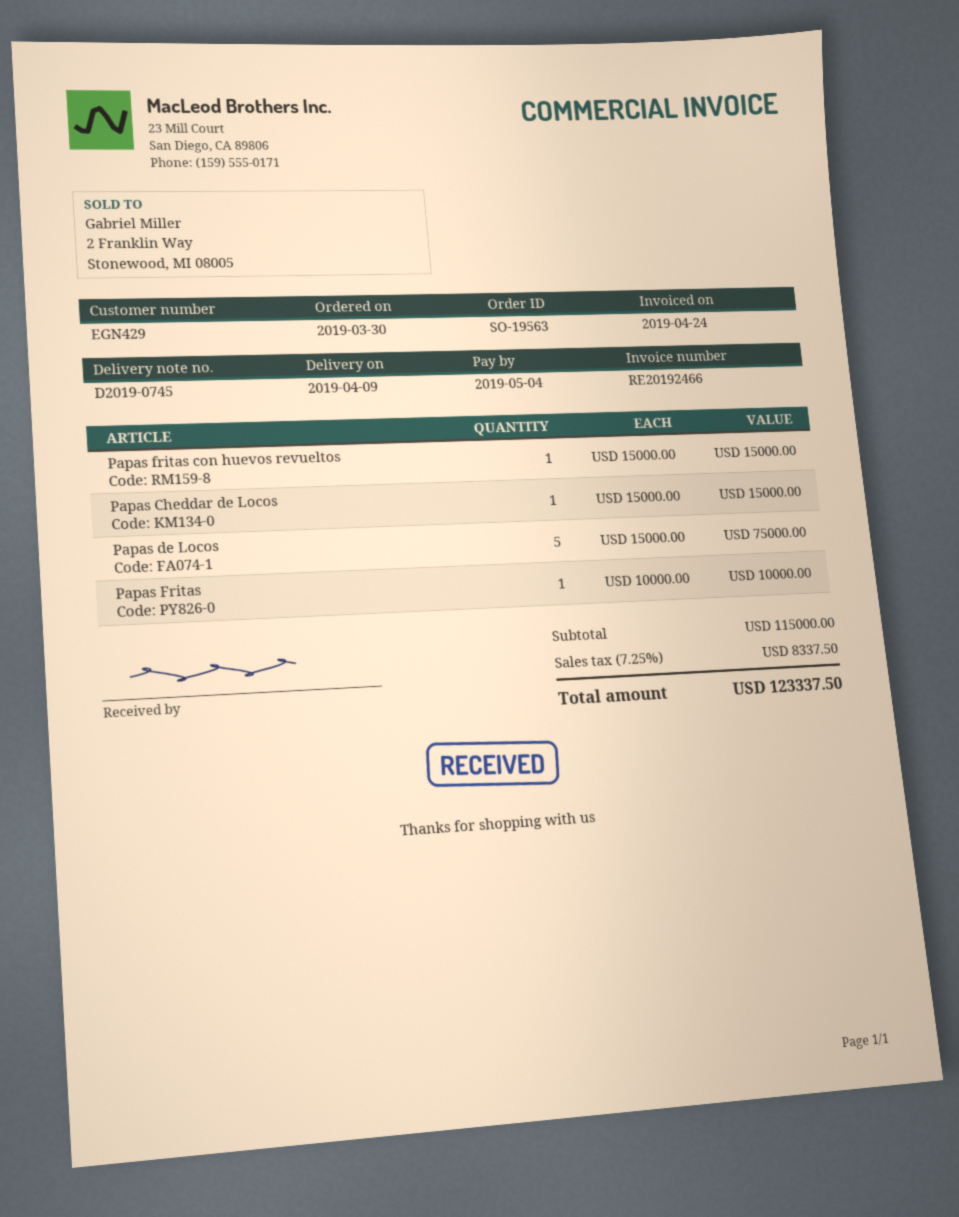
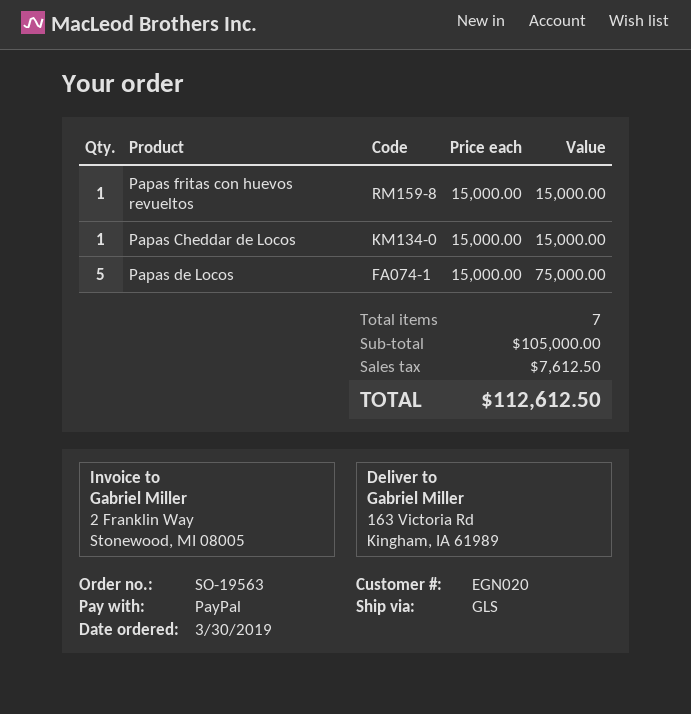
customer number: EGN429 -> EGN020
Papas Fritas: 1 x 10000.00 = 10000.00 -> none
subtotal: 115000.00 -> 105000.00
tax: 8337.50 -> 7612.50
total: 123337.50 -> 112612.50

